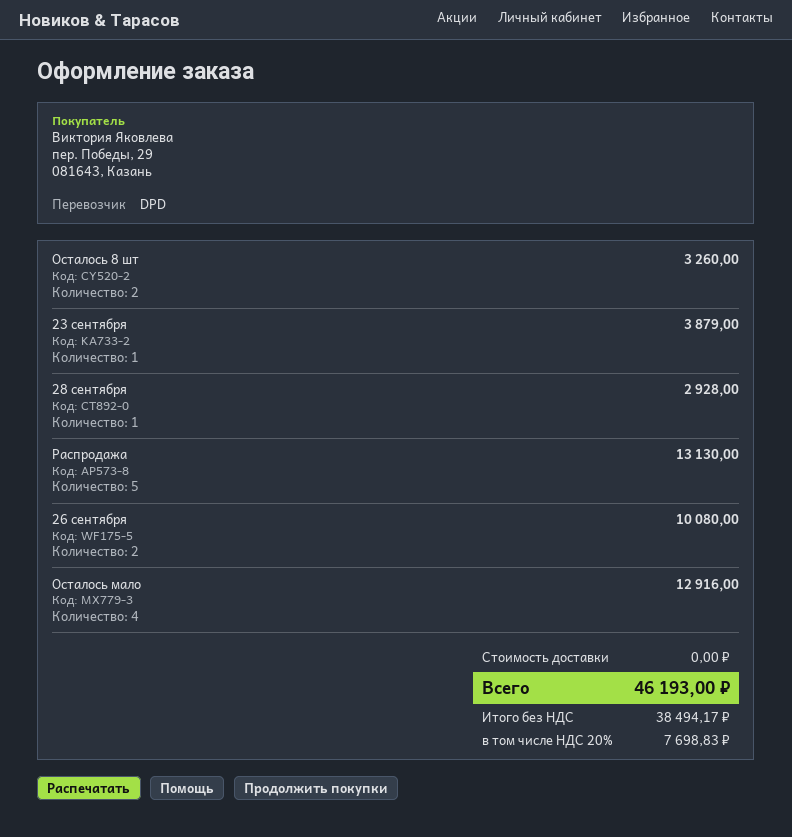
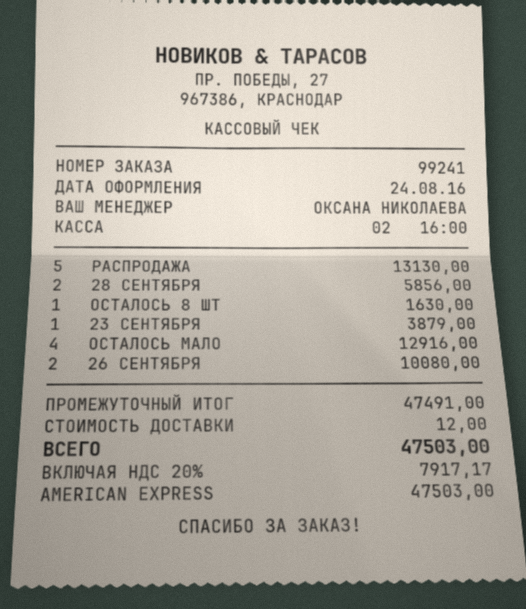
Осталось 8 шт: 2 for 3260.00 -> 1 for 1630.00
28 сентября: 1 for 2928.00 -> 2 for 5856.00
shipping: 0.00 -> 12.00
tax: 20% = 7698.83 -> 20% = 7917.17
total: 46193.00 -> 47503.00

